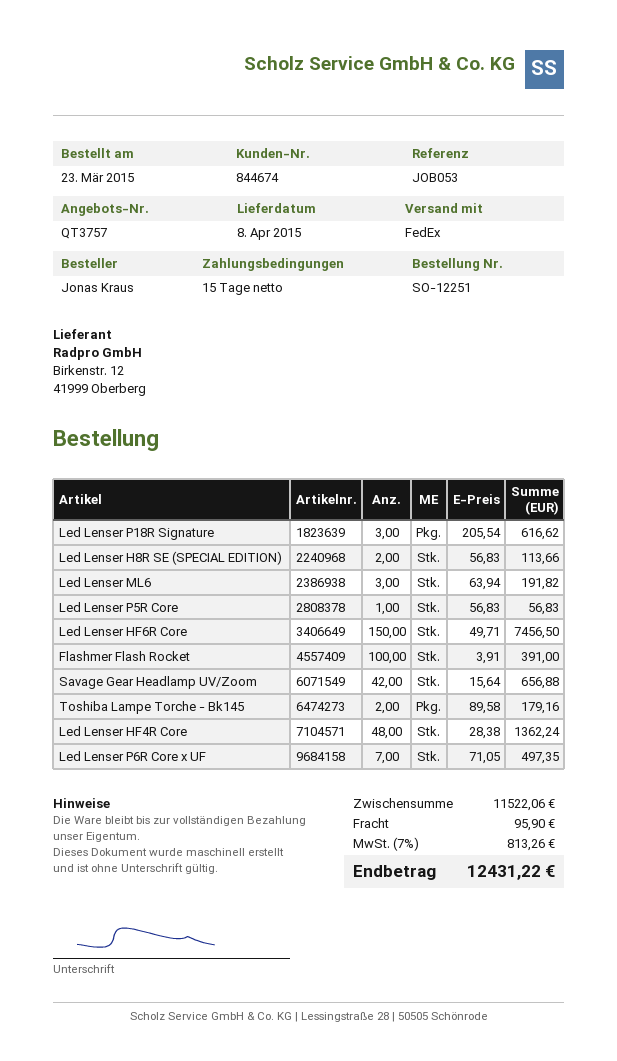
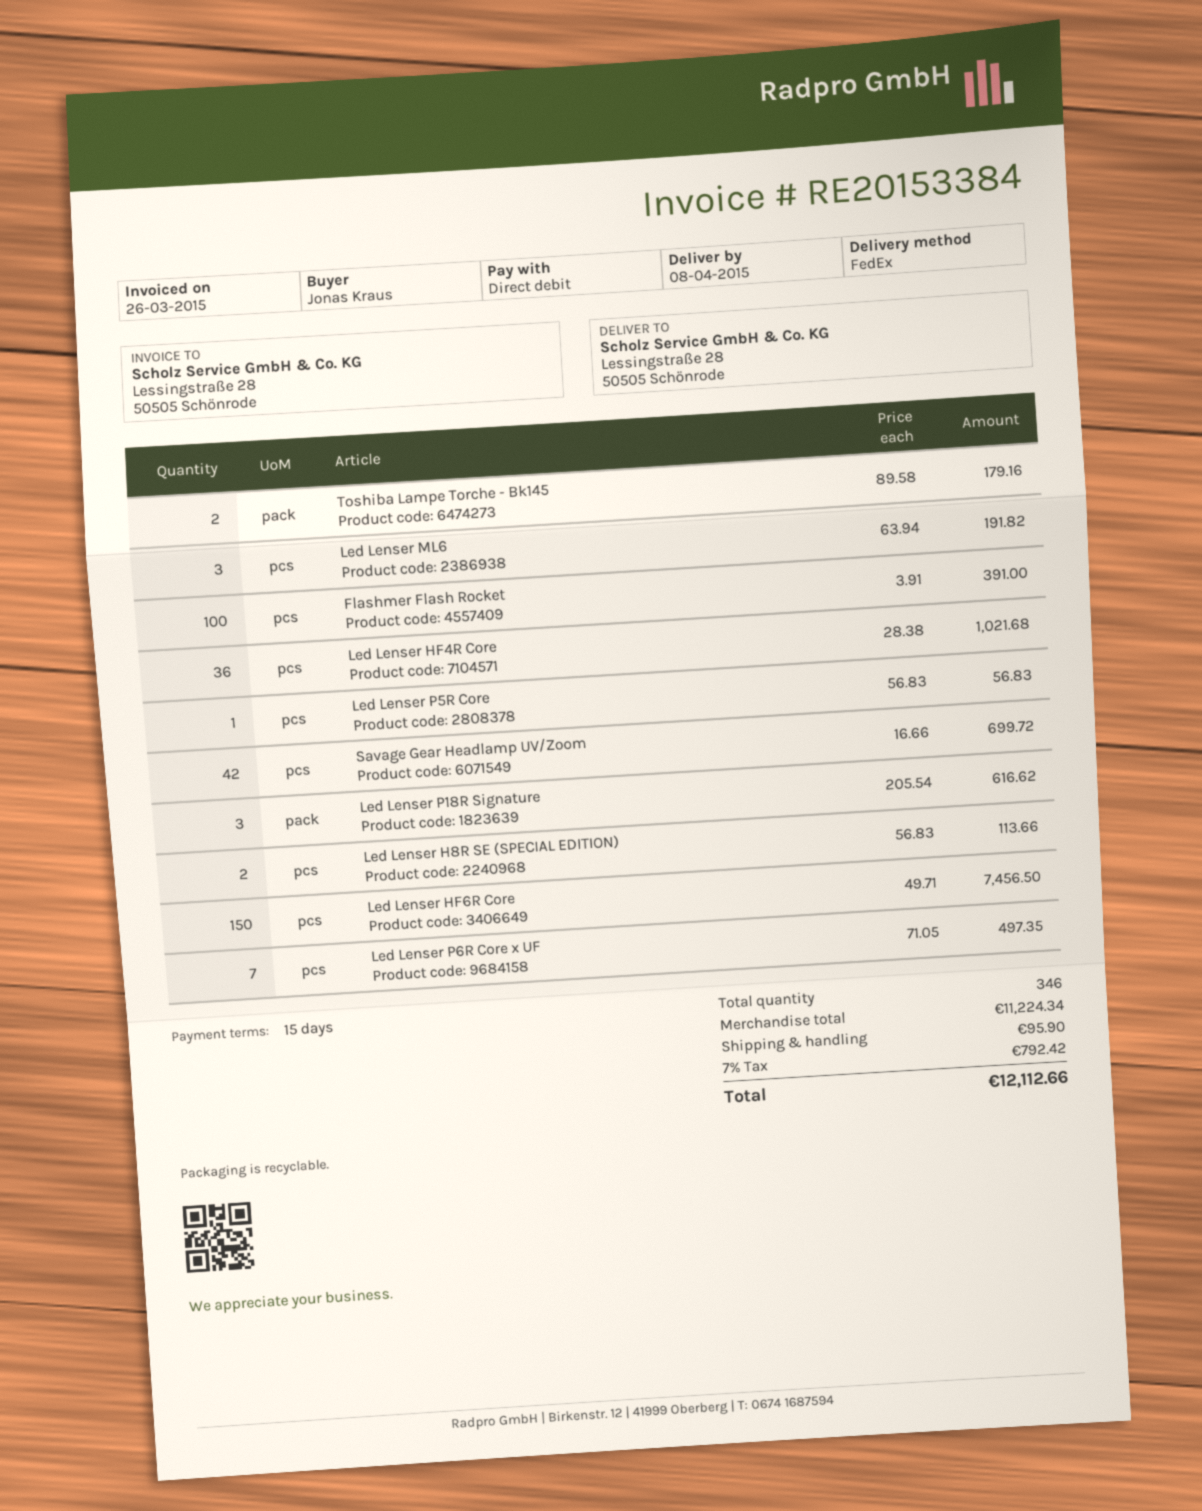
Savage Gear Headlamp UV/Zoom: 42 x 15.64 = 656.88 -> 42 x 16.66 = 699.72
Led Lenser HF4R Core: 48 x 28.38 = 1362.24 -> 36 x 28.38 = 1021.68
subtotal: 11522.06 -> 11224.34
tax: 7% = 813.26 -> 7% = 792.42
total: 12431.22 -> 12112.66

